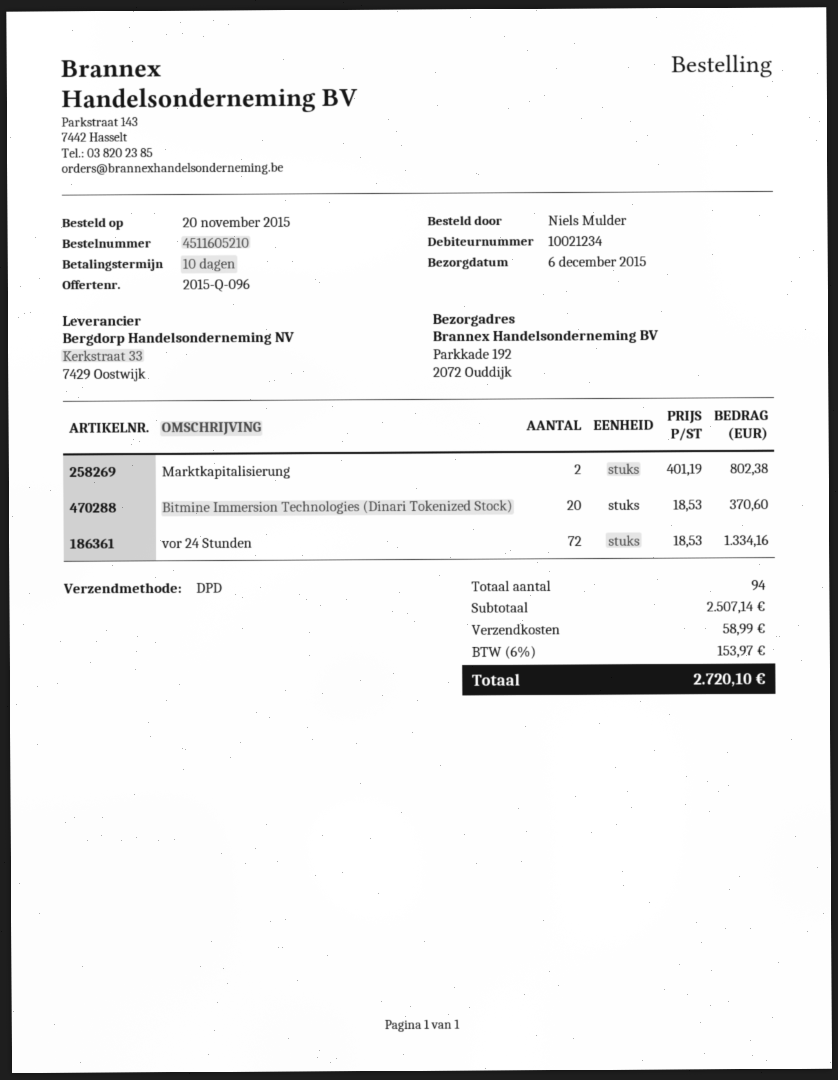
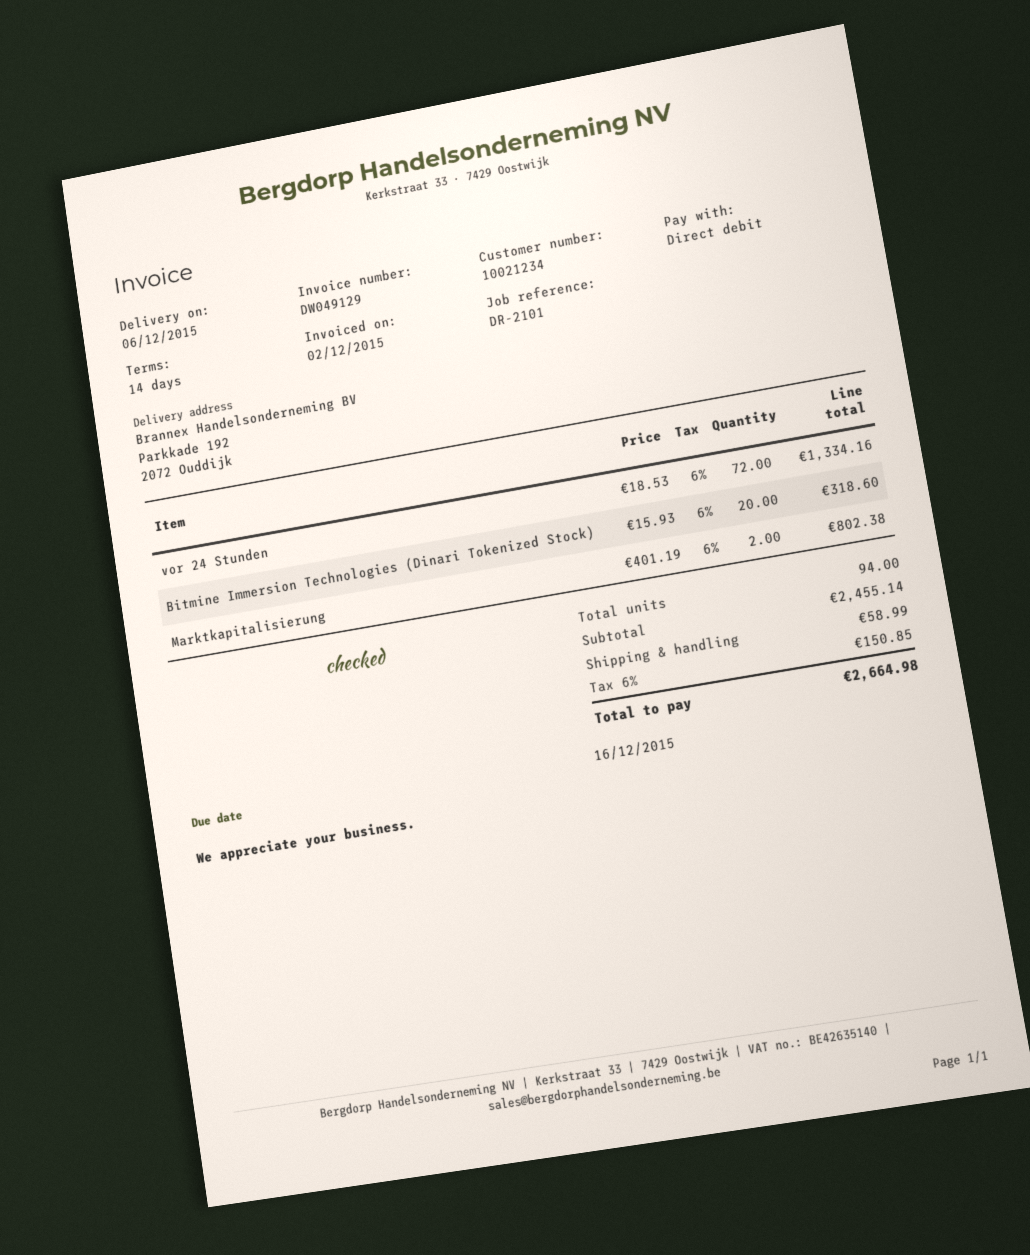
payment terms: 10 days -> 14 days
Bitmine Immersion Technologies (Dinari Tokenized Stock): 20 x 18.53 = 370.60 -> 20 x 15.93 = 318.60
subtotal: 2507.14 -> 2455.14
tax: 6% = 153.97 -> 6% = 150.85
total: 2720.10 -> 2664.98

